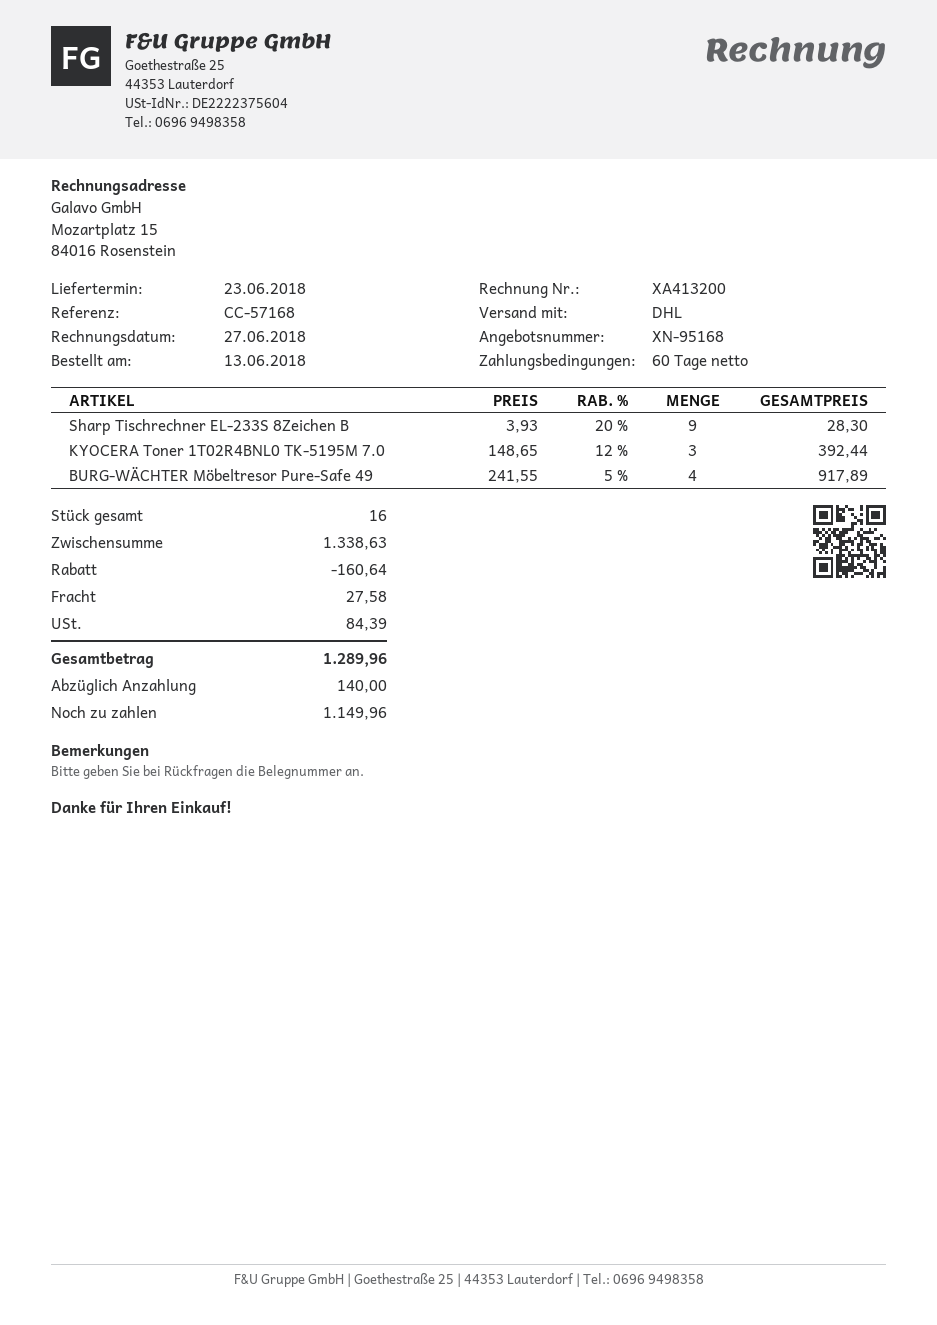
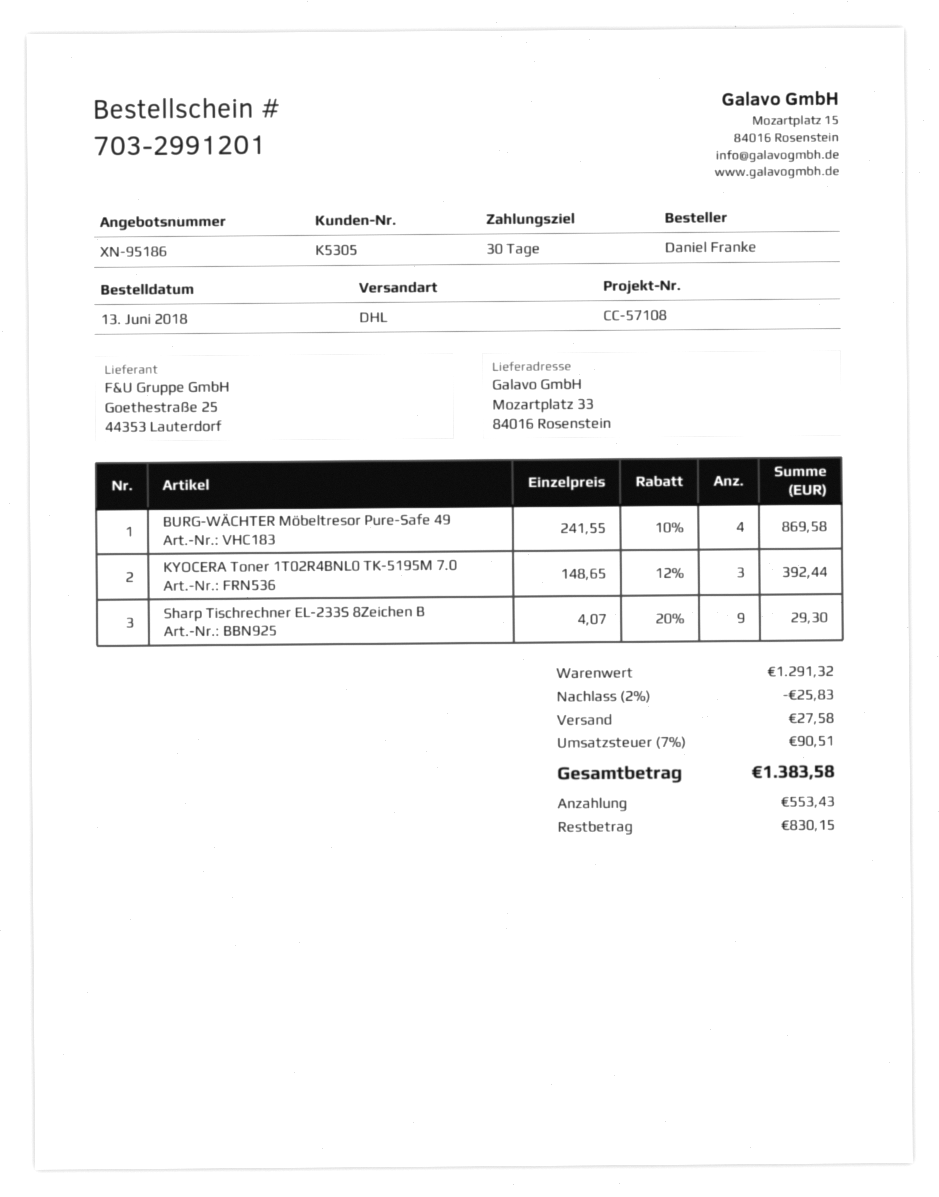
quote number: XN-95168 -> XN-95186
payment terms: 60 days -> 30 days
reference: CC-57168 -> CC-57108
Sharp Tischrechner EL-233S 8Zeichen B: 9 x 3.93 - 20% = 28.30 -> 9 x 4.07 - 20% = 29.30
BURG-WÄCHTER Möbeltresor Pure-Safe 49: 4 x 241.55 - 5% = 917.89 -> 4 x 241.55 - 10% = 869.58
subtotal: 1338.63 -> 1291.32
discount: 160.64 -> 25.83
tax: 84.39 -> 90.51
total: 1289.96 -> 1383.58
deposit: 140.00 -> 553.43
balance: 1149.96 -> 830.15

